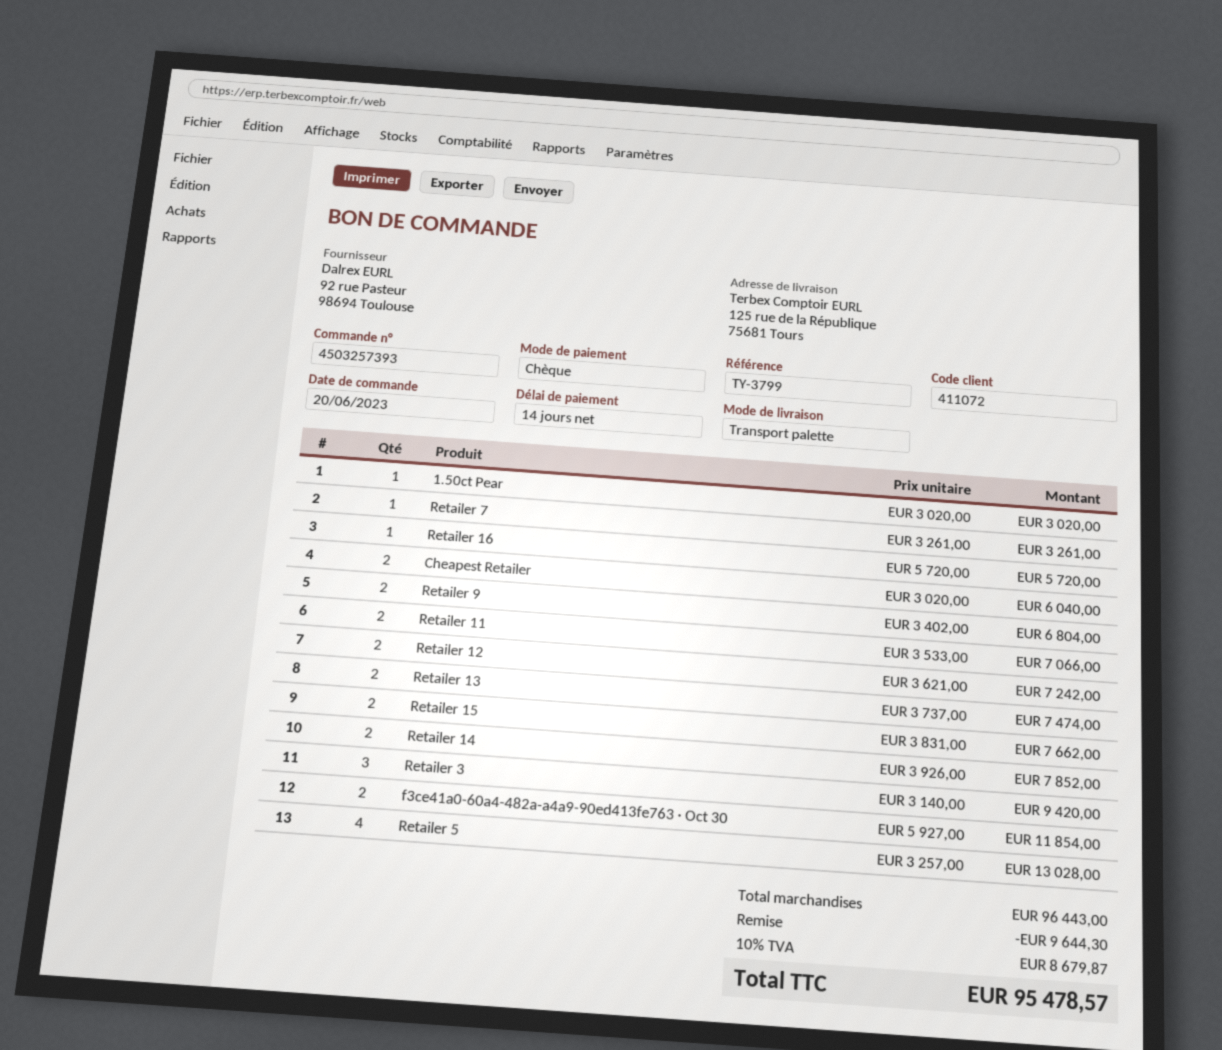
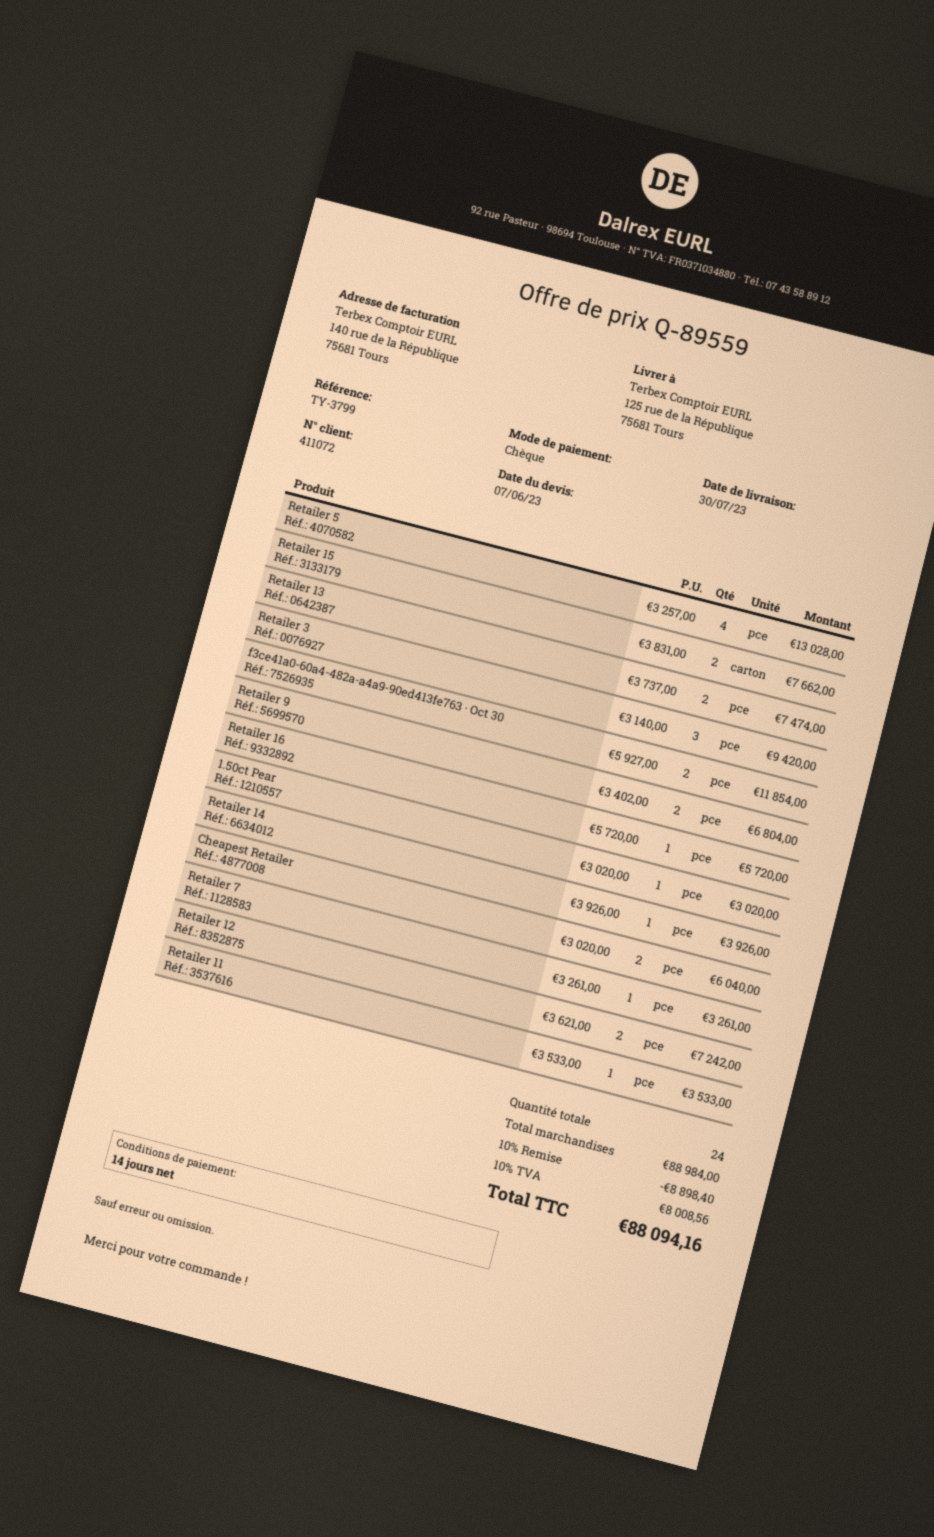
Retailer 11: 2 x 3533.00 = 7066.00 -> 1 x 3533.00 = 3533.00
Retailer 14: 2 x 3926.00 = 7852.00 -> 1 x 3926.00 = 3926.00
subtotal: 96443.00 -> 88984.00
discount: 9644.30 -> 8898.40
tax: 10% = 8679.87 -> 10% = 8008.56
total: 95478.57 -> 88094.16

